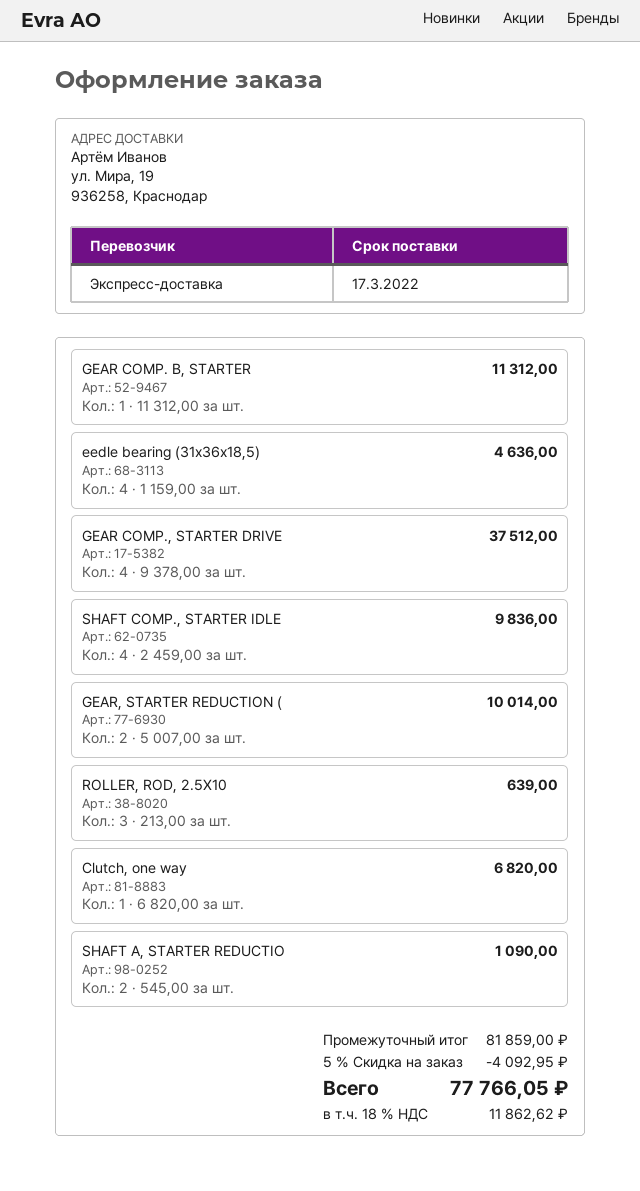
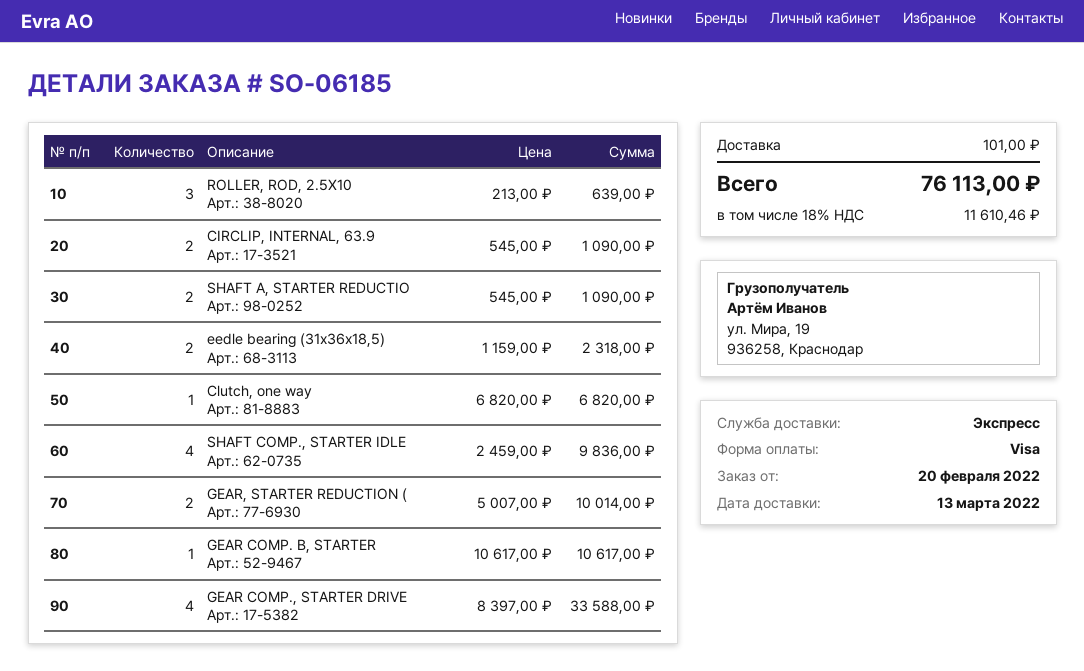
delivery date: 2022-03-17 -> 2022-03-13
GEAR COMP. B, STARTER: 1 x 11312.00 = 11312.00 -> 1 x 10617.00 = 10617.00
eedle bearing (31x36x18,5): 4 x 1159.00 = 4636.00 -> 2 x 1159.00 = 2318.00
GEAR COMP., STARTER DRIVE: 4 x 9378.00 = 37512.00 -> 4 x 8397.00 = 33588.00
CIRCLIP, INTERNAL, 63.9: none -> 2 x 545.00 = 1090.00
discount: 5% = 4092.95 -> none
shipping: none -> 101.00
tax: 18% = 11862.62 -> 18% = 11610.46
total: 77766.05 -> 76113.00

